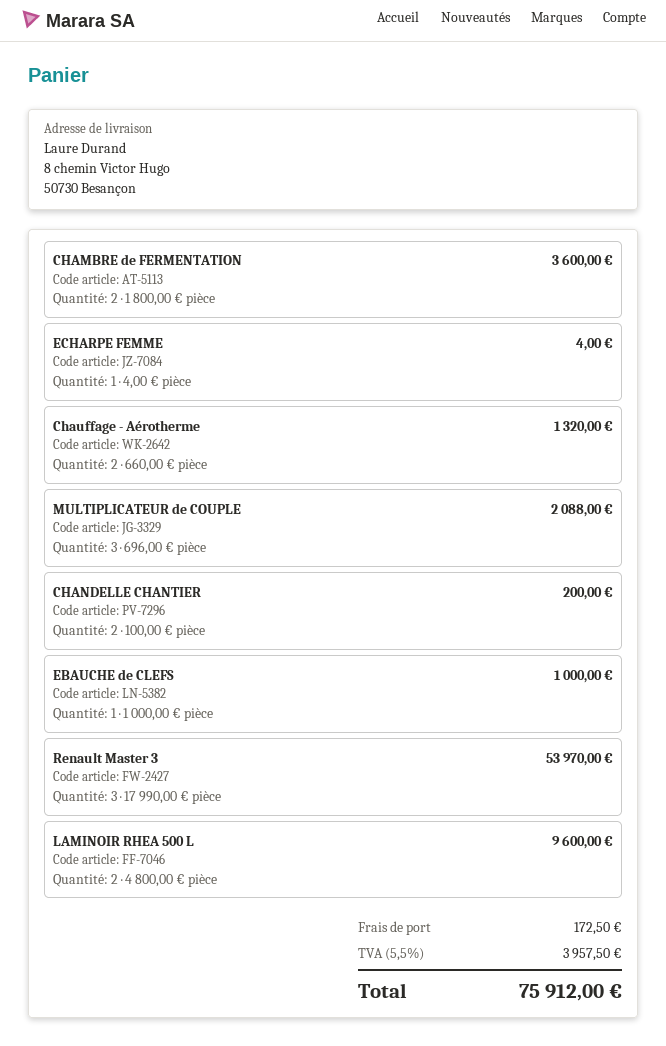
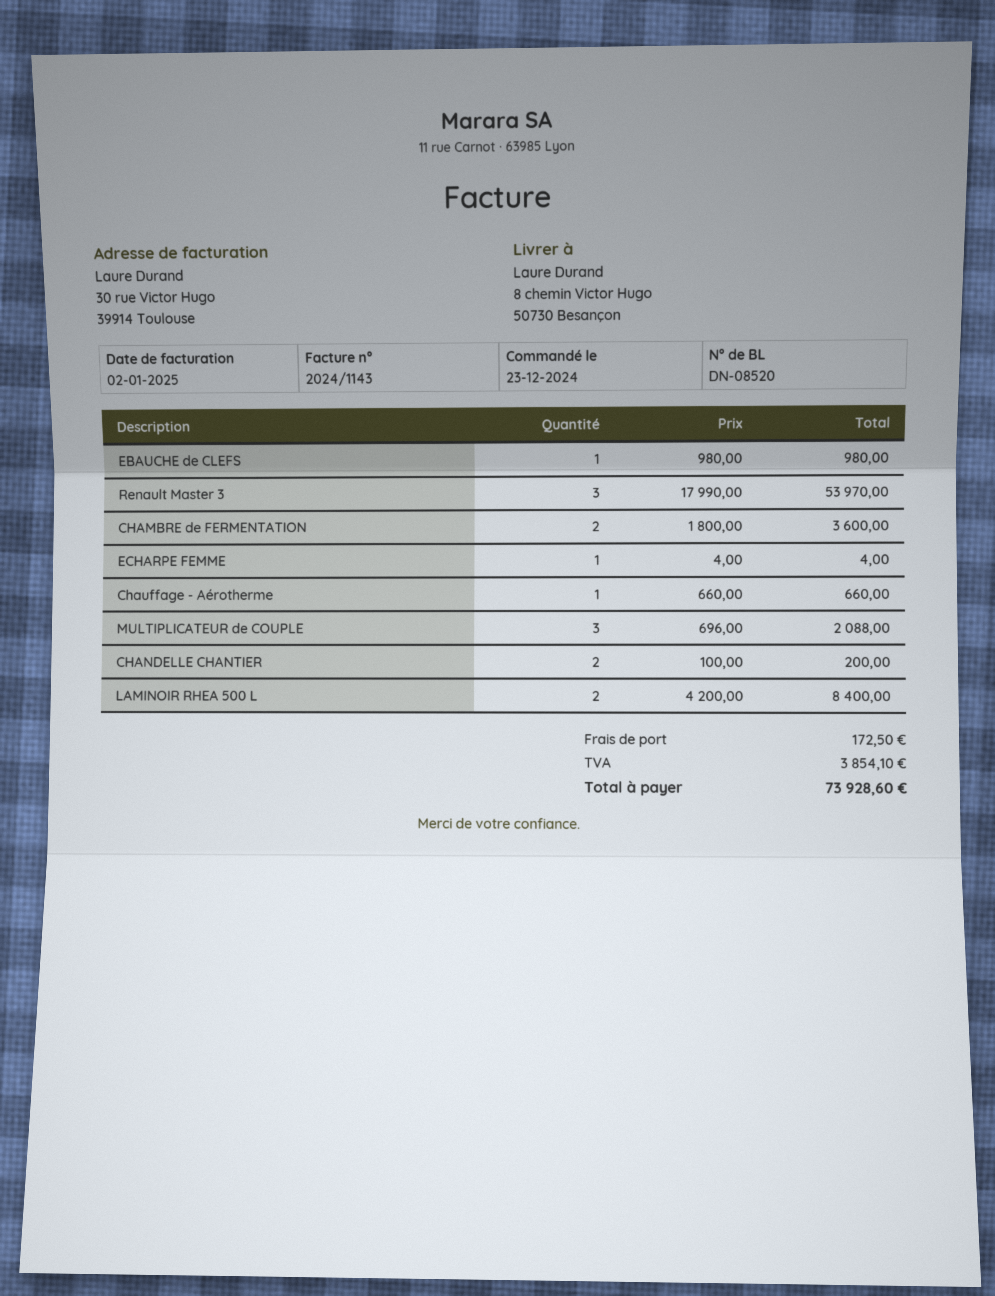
Chauffage - Aérotherme: 2 x 660.00 = 1320.00 -> 1 x 660.00 = 660.00
EBAUCHE de CLEFS: 1 x 1000.00 = 1000.00 -> 1 x 980.00 = 980.00
LAMINOIR RHEA 500 L: 2 x 4800.00 = 9600.00 -> 2 x 4200.00 = 8400.00
tax: 3957.50 -> 3854.10
total: 75912.00 -> 73928.60

